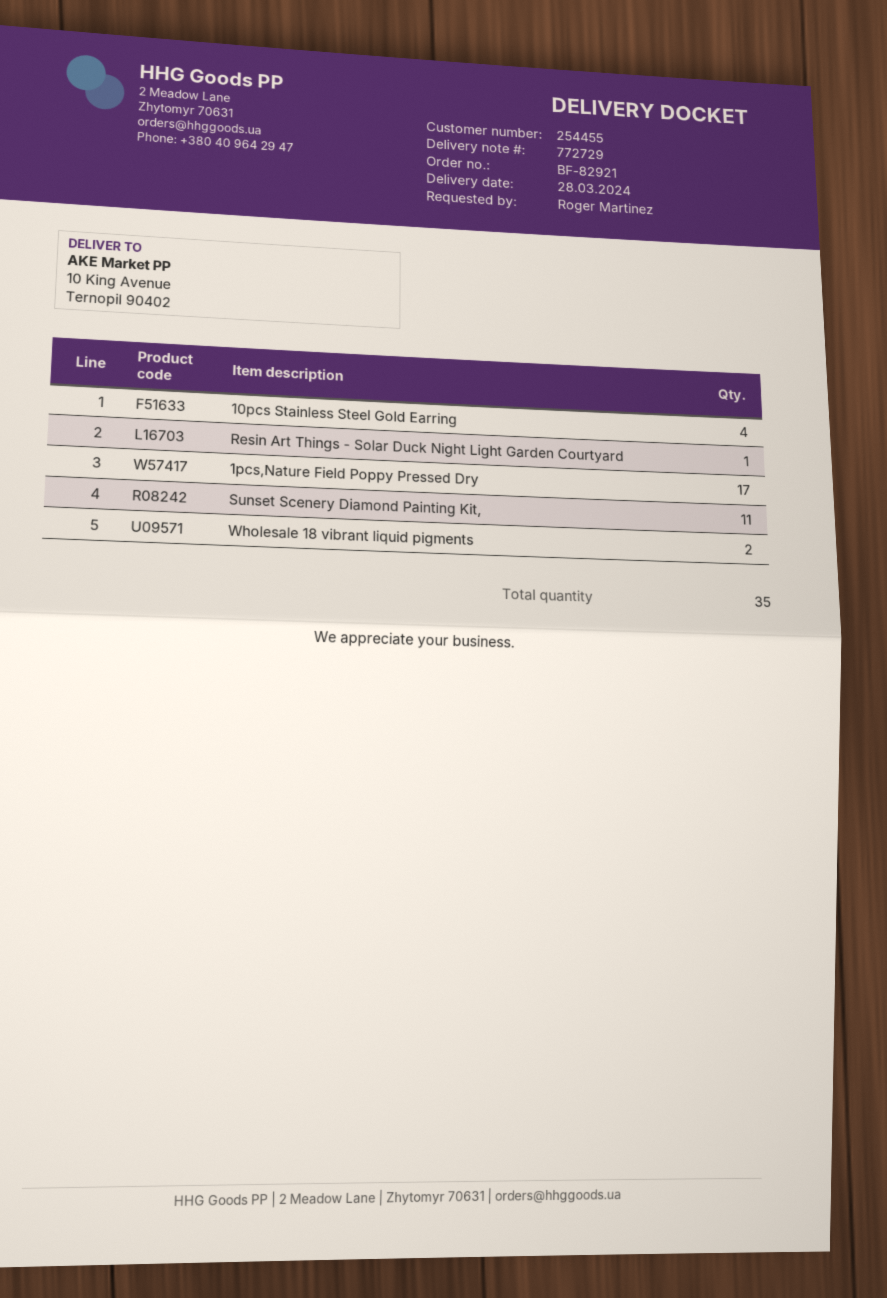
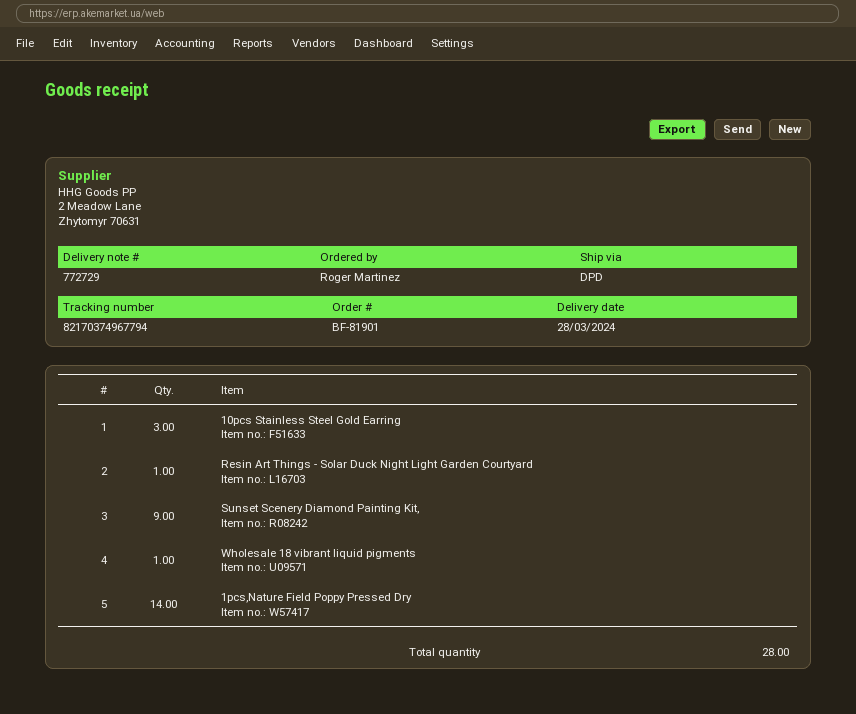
order number: BF-82921 -> BF-81901
10pcs Stainless Steel Gold Earring: 4 -> 3
1pcs,Nature Field Poppy Pressed Dry: 17 -> 14
Sunset Scenery Diamond Painting Kit,: 11 -> 9
Wholesale 18 vibrant liquid pigments: 2 -> 1
total quantity: 35 -> 28

